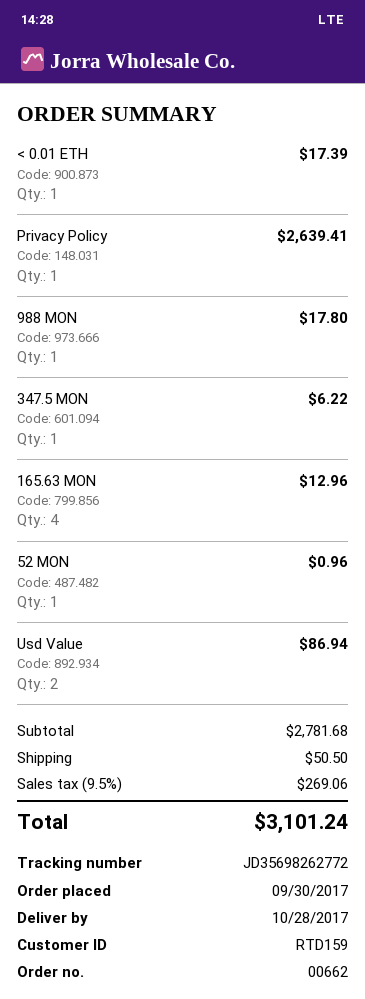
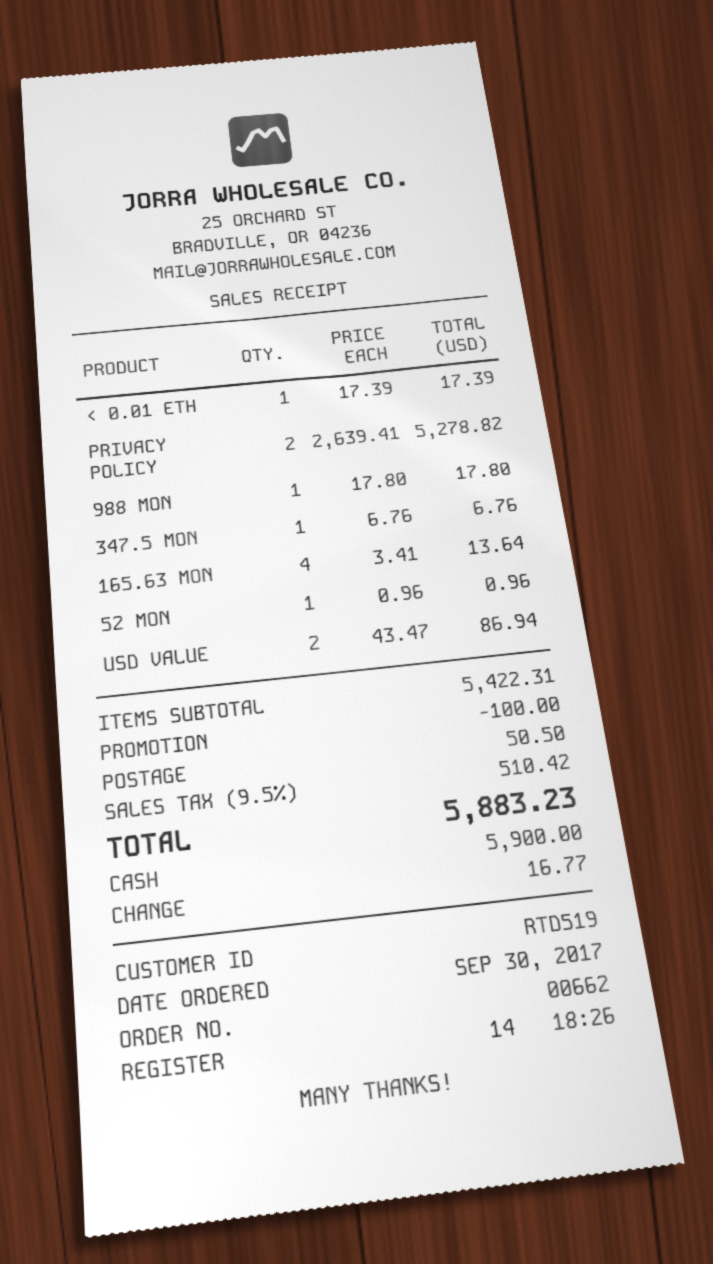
customer number: RTD159 -> RTD519
Privacy Policy: 1 for 2639.41 -> 2 for 5278.82
347.5 MON: 1 for 6.22 -> 1 for 6.76
165.63 MON: 4 for 12.96 -> 4 for 13.64
subtotal: 2781.68 -> 5422.31
discount: none -> 100.00
tax: 9.5% = 269.06 -> 9.5% = 510.42
total: 3101.24 -> 5883.23

